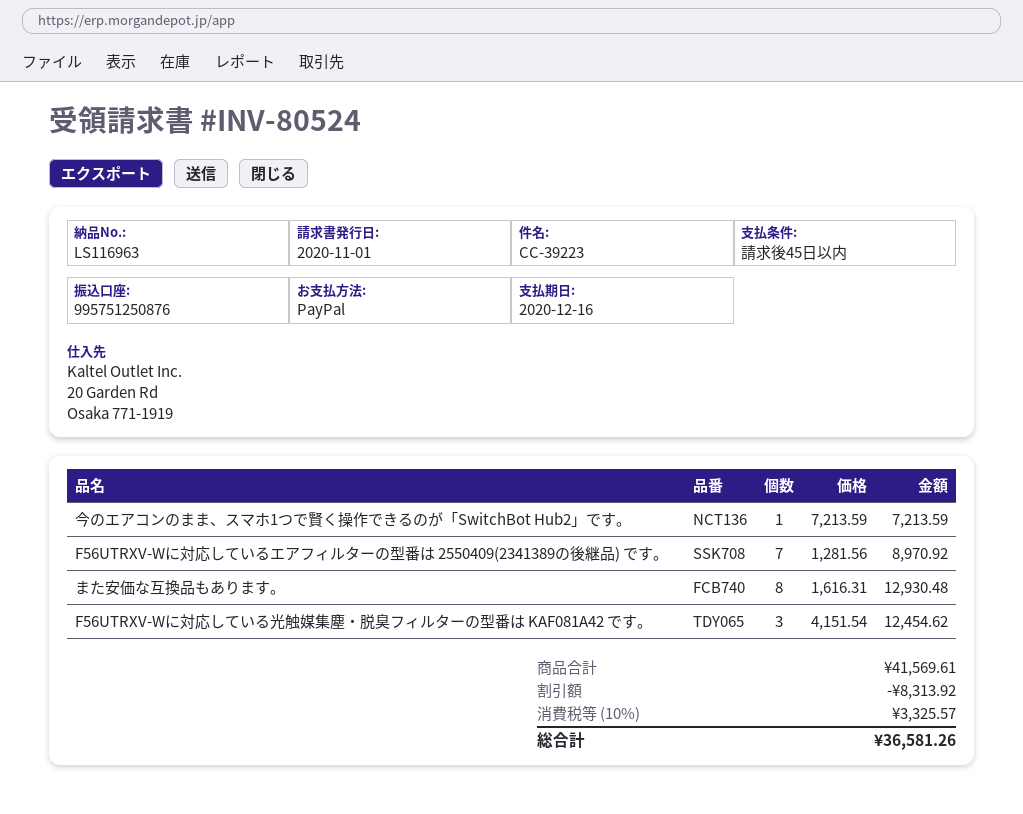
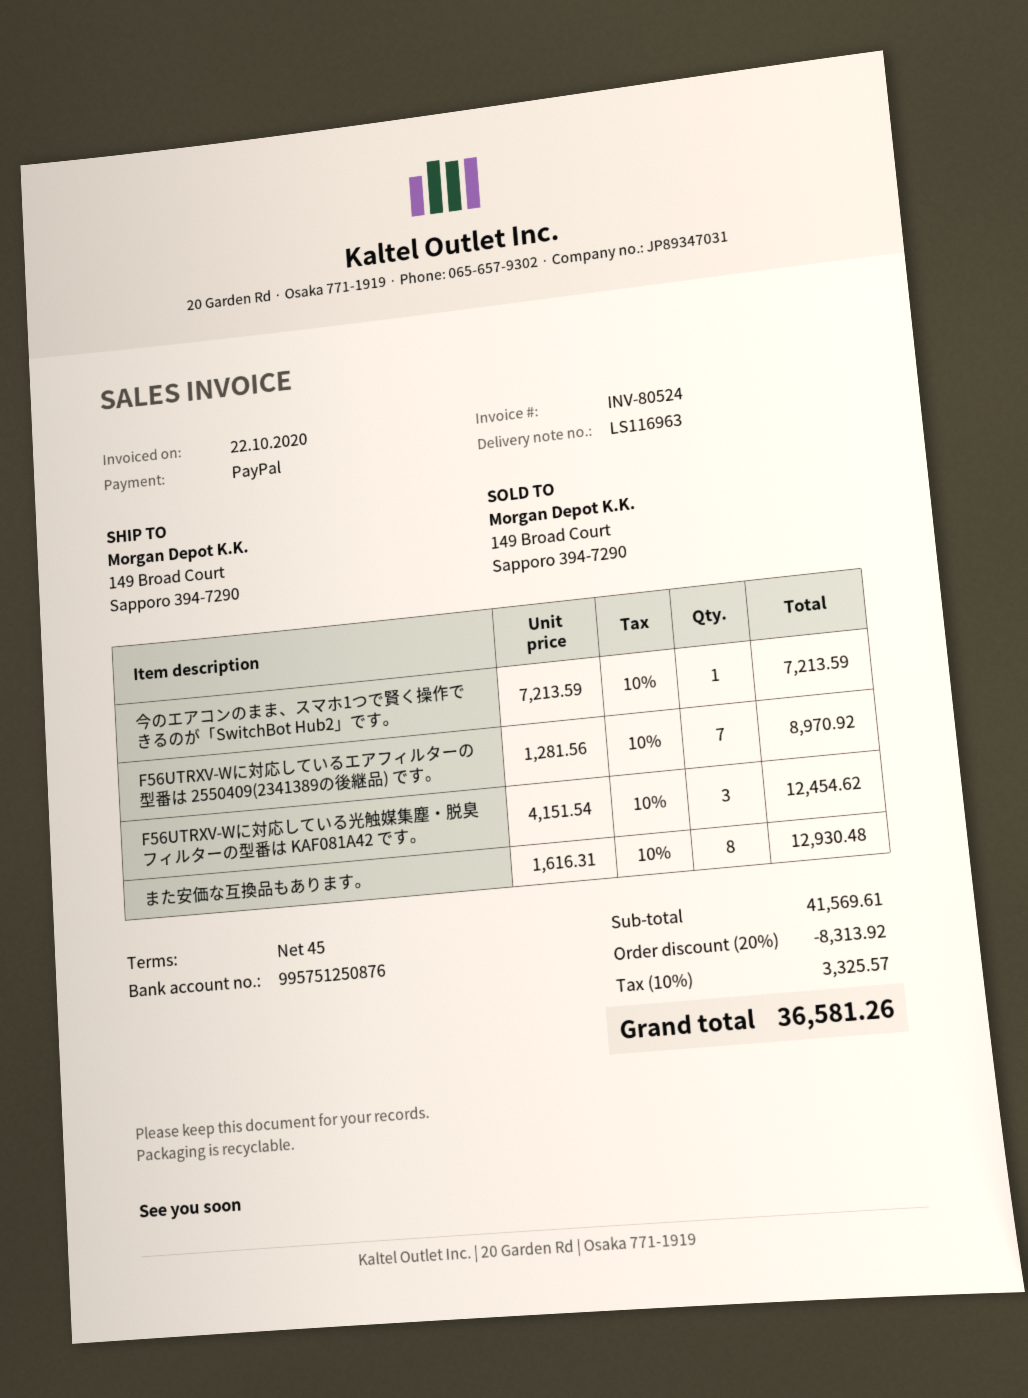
invoice date: 2020-11-01 -> 2020-10-22

